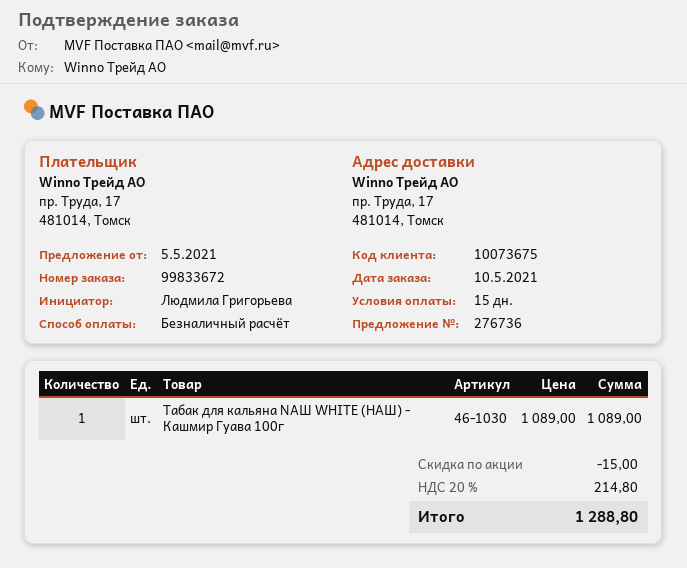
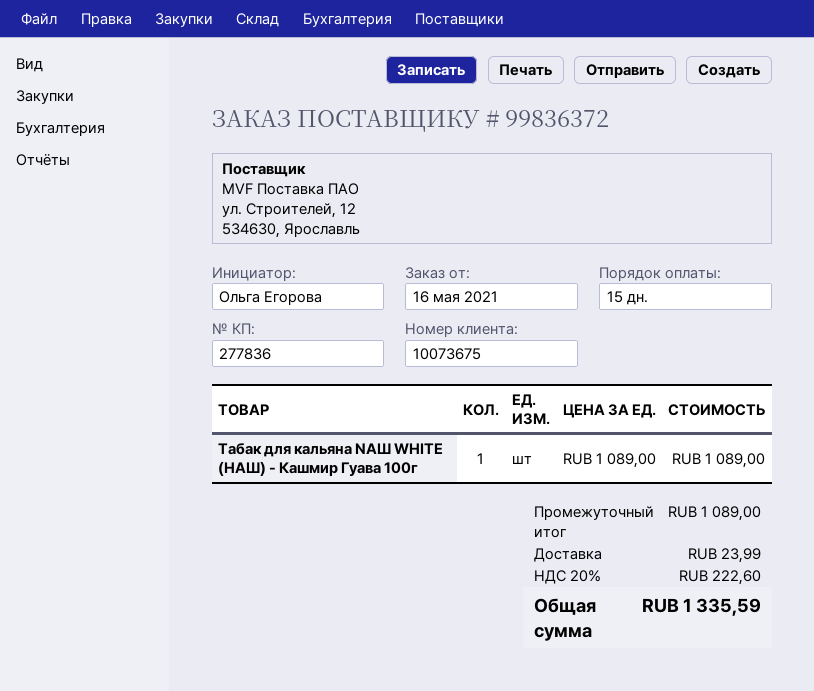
quote number: 276736 -> 277836
order number: 99833672 -> 99836372
order date: 2021-05-10 -> 2021-05-16
ordered by: Людмила Григорьева -> Ольга Егорова
discount: 15.00 -> none
shipping: none -> 23.99
tax: 20% = 214.80 -> 20% = 222.60
total: 1288.80 -> 1335.59

